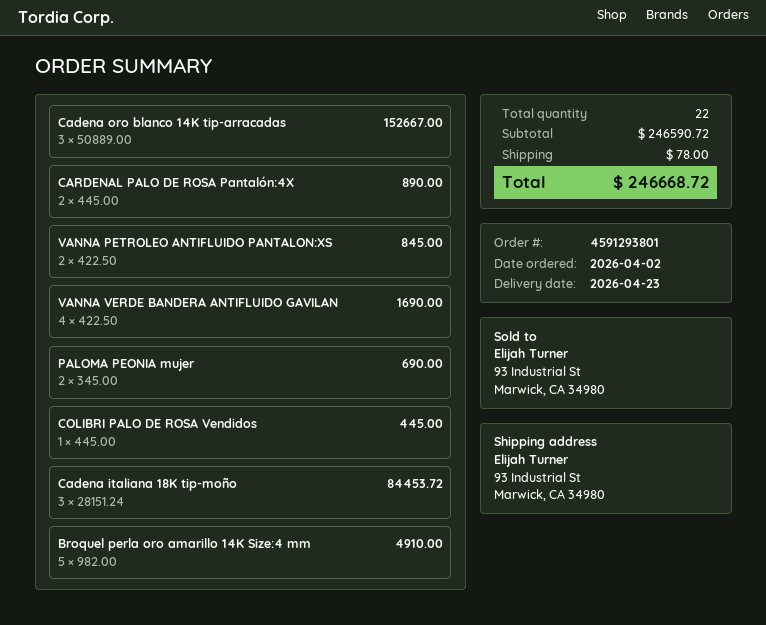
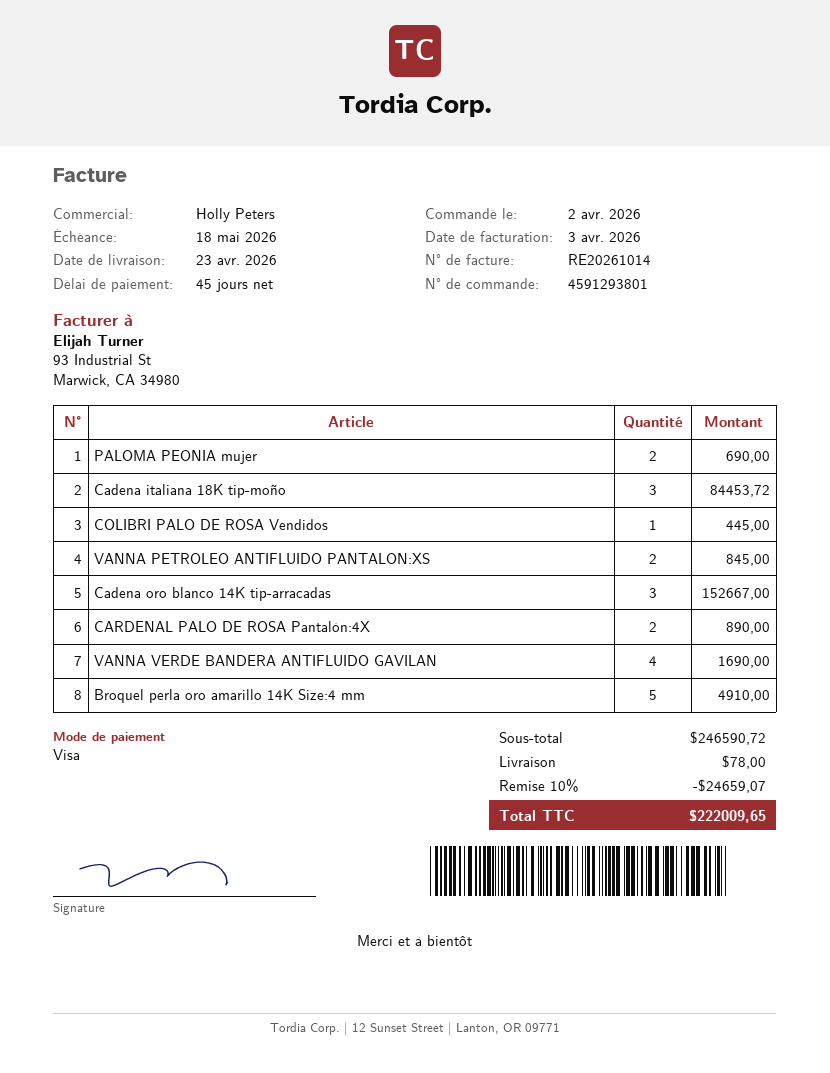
discount: none -> 10% = 24659.07
total: 246668.72 -> 222009.65

